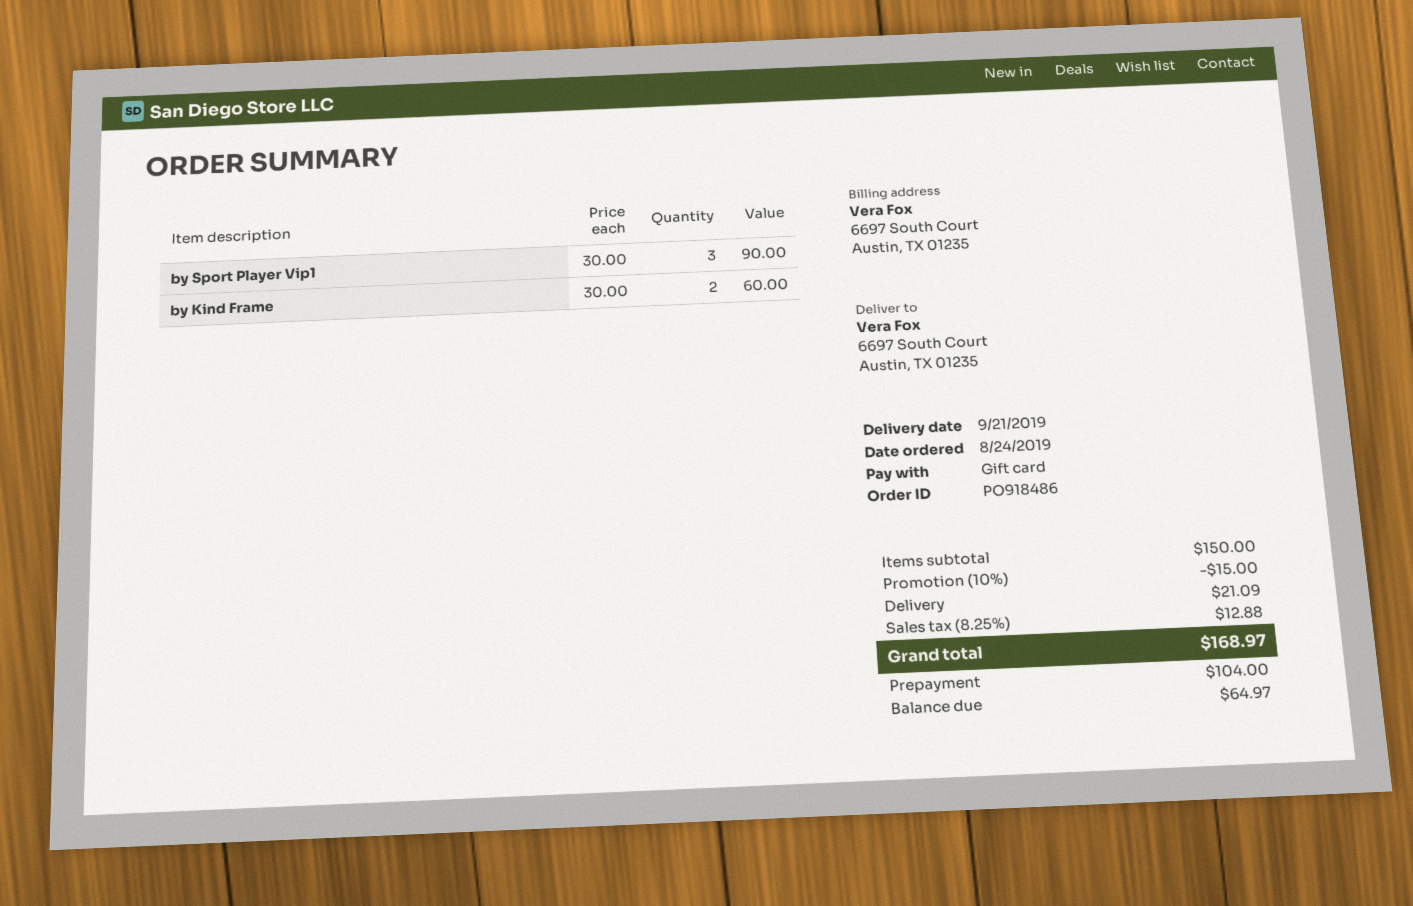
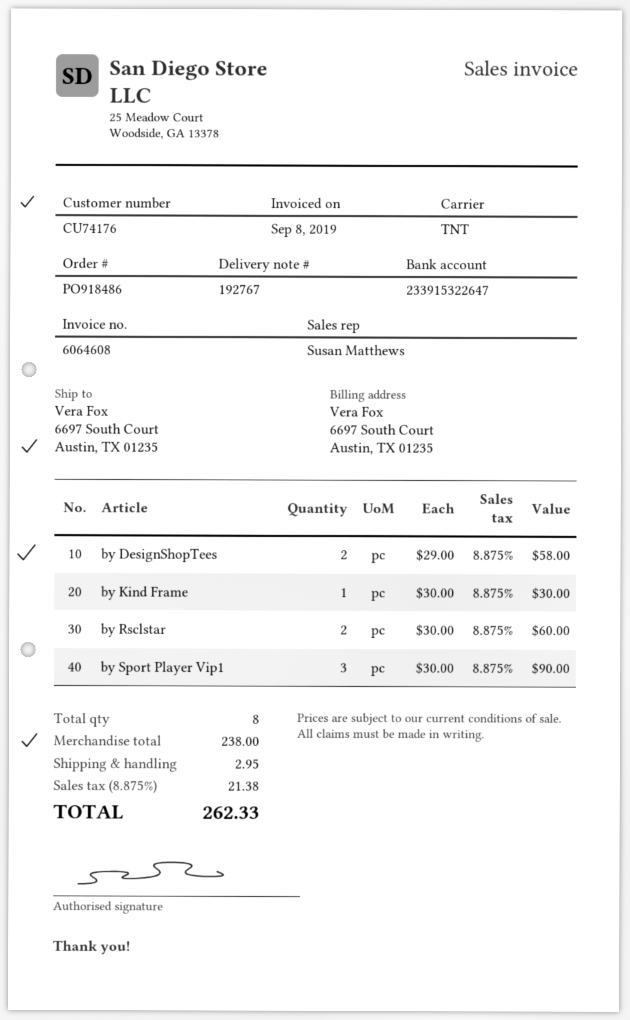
by Kind Frame: 2 x 30.00 = 60.00 -> 1 x 30.00 = 30.00
by DesignShopTees: none -> 2 x 29.00 = 58.00
by Rsclstar: none -> 2 x 30.00 = 60.00
subtotal: 150.00 -> 238.00
discount: 10% = 15.00 -> none
shipping: 21.09 -> 2.95
tax: 8.25% = 12.88 -> 8.875% = 21.38
total: 168.97 -> 262.33

